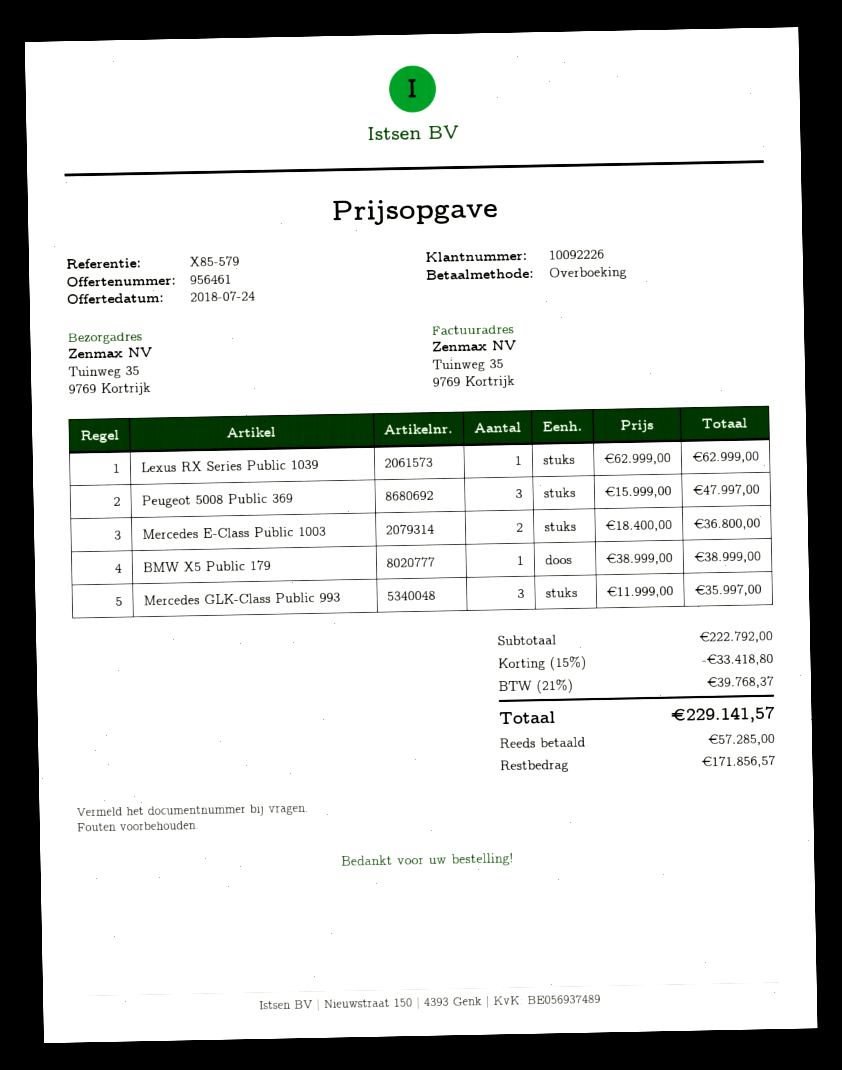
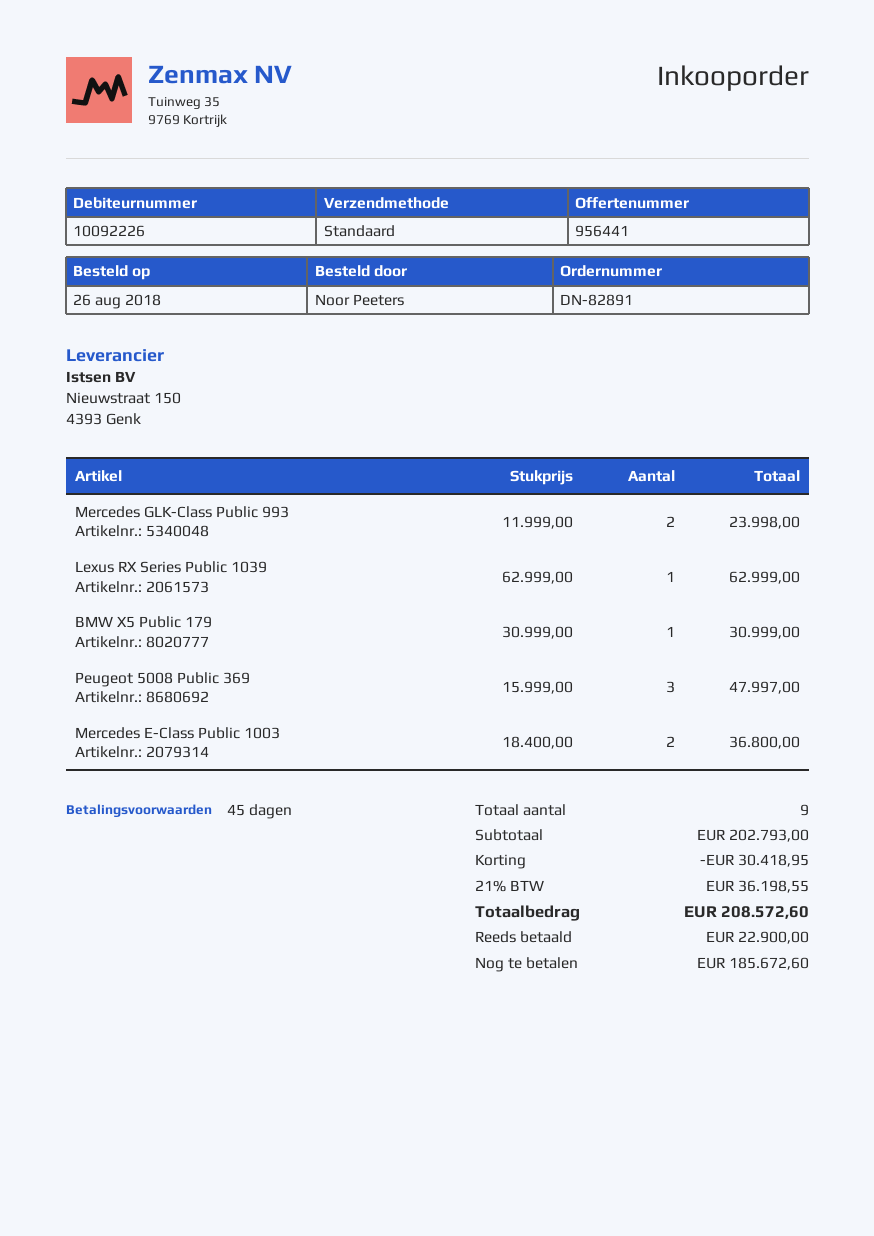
quote number: 956461 -> 956441
BMW X5 Public 179: 1 x 38999.00 = 38999.00 -> 1 x 30999.00 = 30999.00
Mercedes GLK-Class Public 993: 3 x 11999.00 = 35997.00 -> 2 x 11999.00 = 23998.00
subtotal: 222792.00 -> 202793.00
discount: 33418.80 -> 30418.95
tax: 21% = 39768.37 -> 21% = 36198.55
total: 229141.57 -> 208572.60
deposit: 57285.00 -> 22900.00
balance: 171856.57 -> 185672.60

